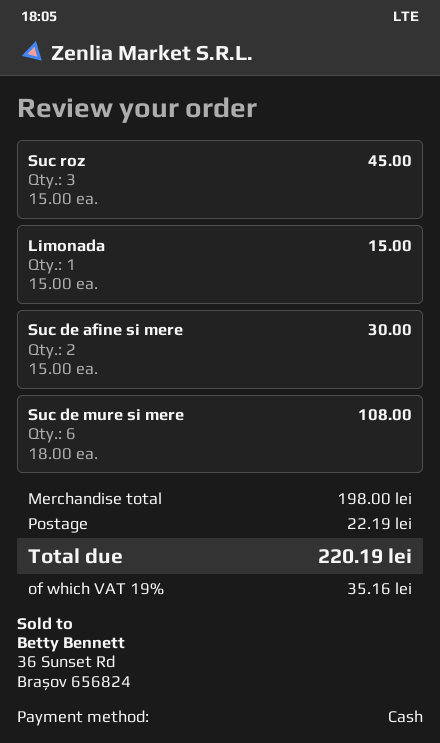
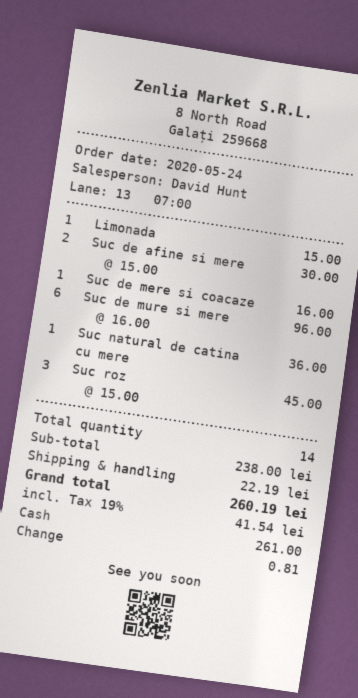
Suc de mure si mere: 6 x 18.00 = 108.00 -> 6 x 16.00 = 96.00
Suc de mere si coacaze: none -> 1 x 16.00 = 16.00
Suc natural de catina cu mere: none -> 1 x 36.00 = 36.00
subtotal: 198.00 -> 238.00
tax: 19% = 35.16 -> 19% = 41.54
total: 220.19 -> 260.19

